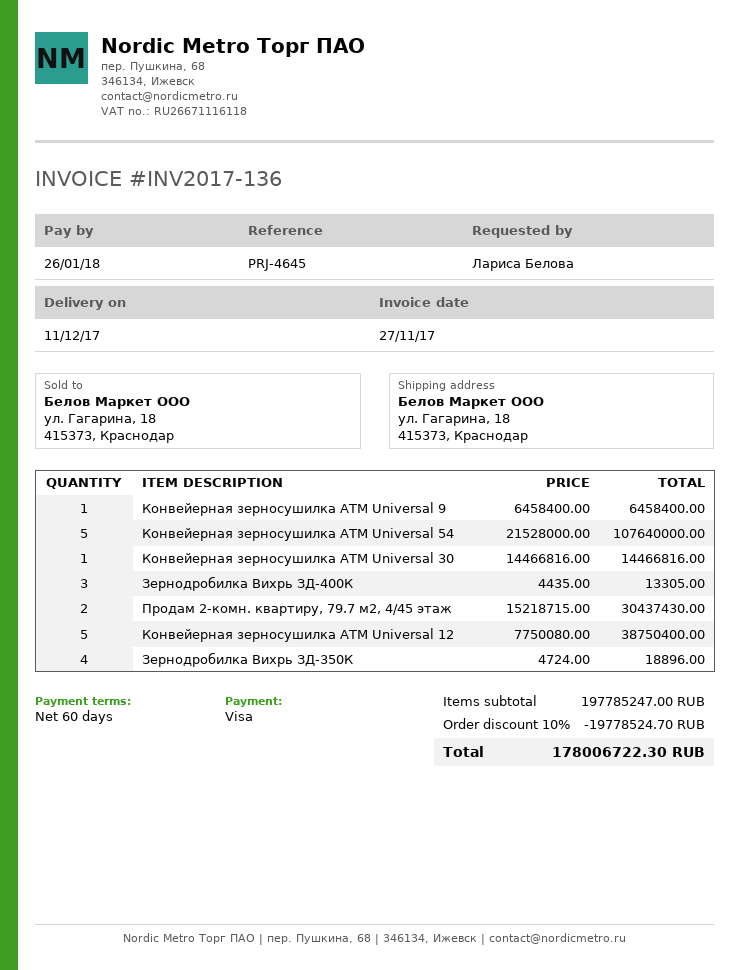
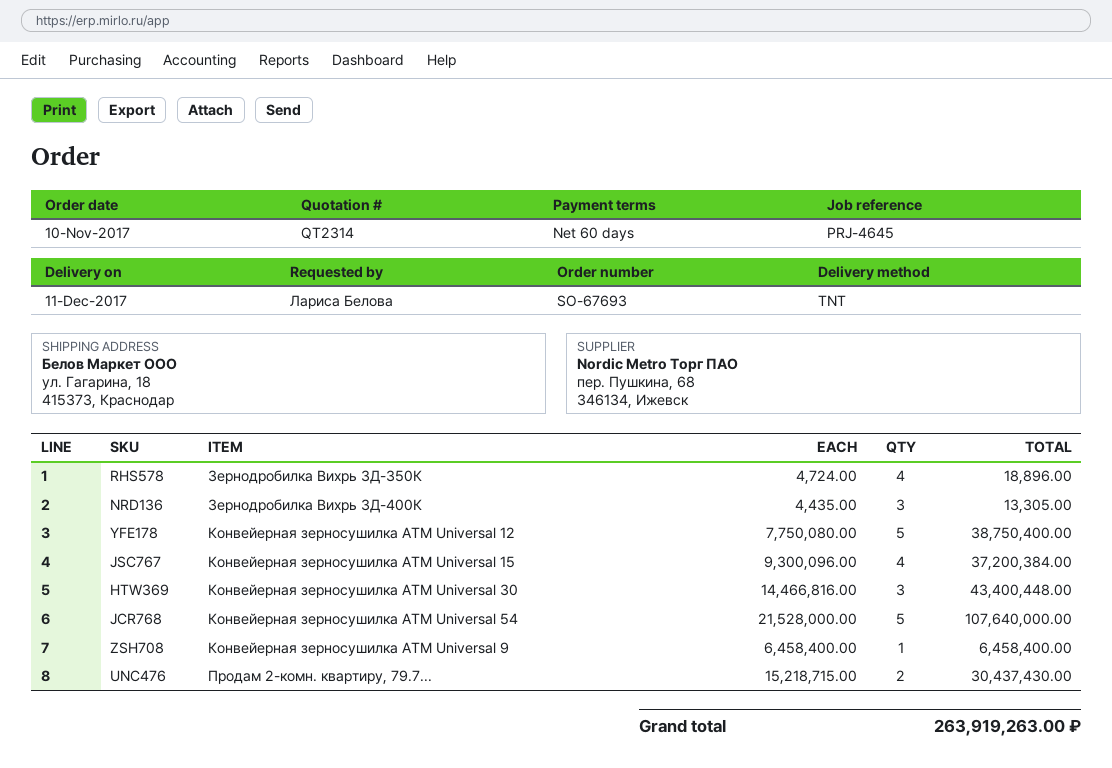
Конвейерная зерносушилка ATM Universal 30: 1 x 14466816.00 = 14466816.00 -> 3 x 14466816.00 = 43400448.00
Конвейерная зерносушилка ATM Universal 15: none -> 4 x 9300096.00 = 37200384.00
discount: 10% = 19778524.70 -> none
total: 178006722.30 -> 263919263.00

